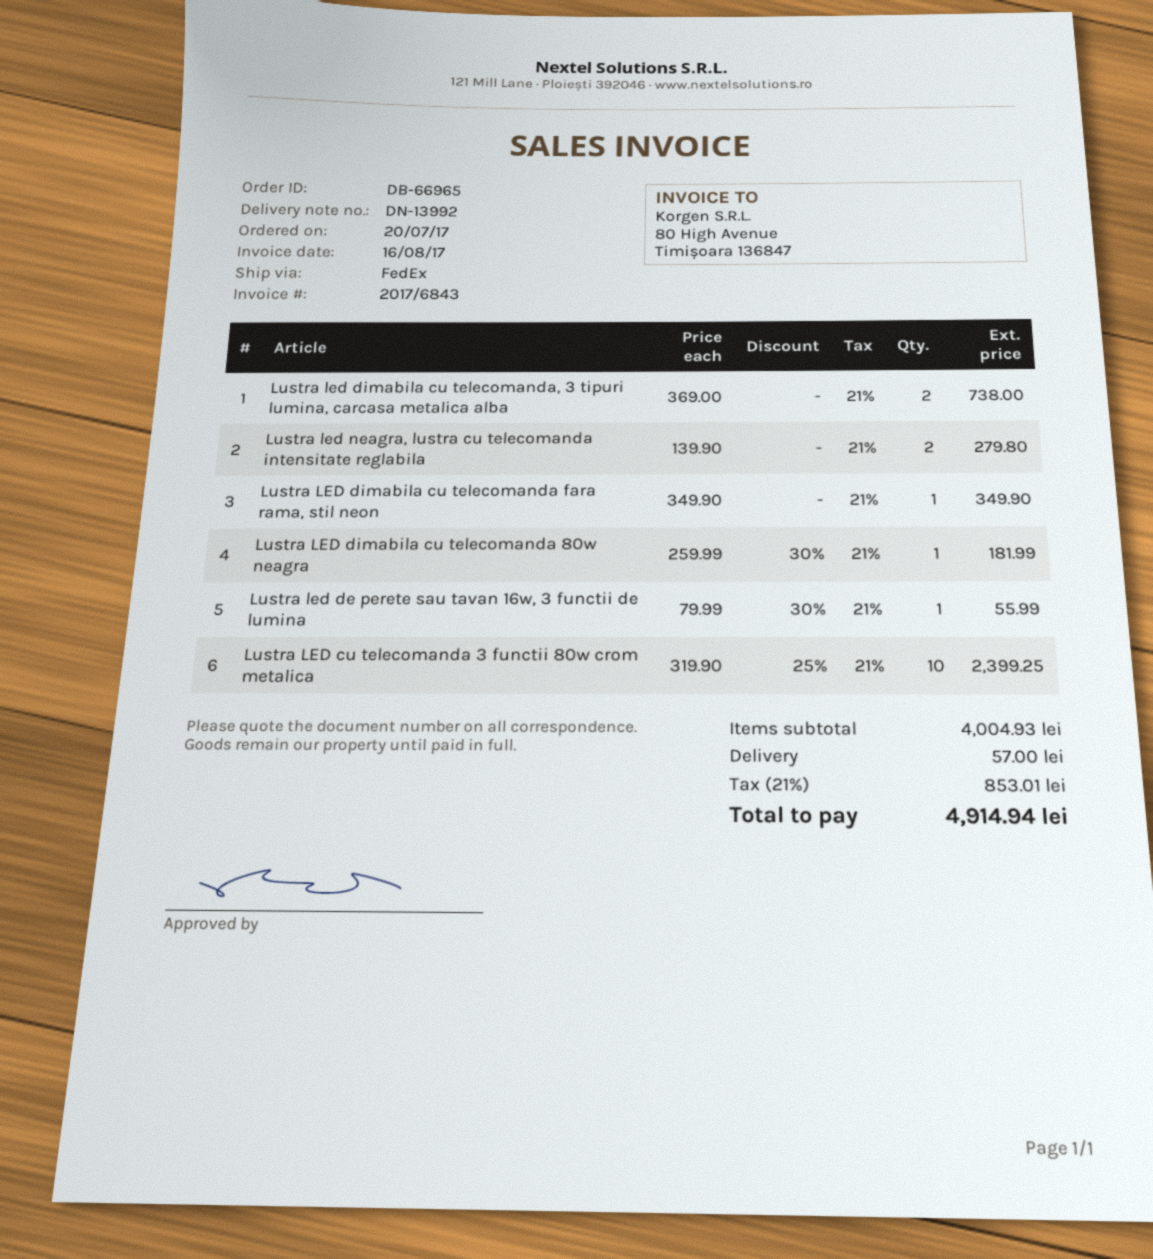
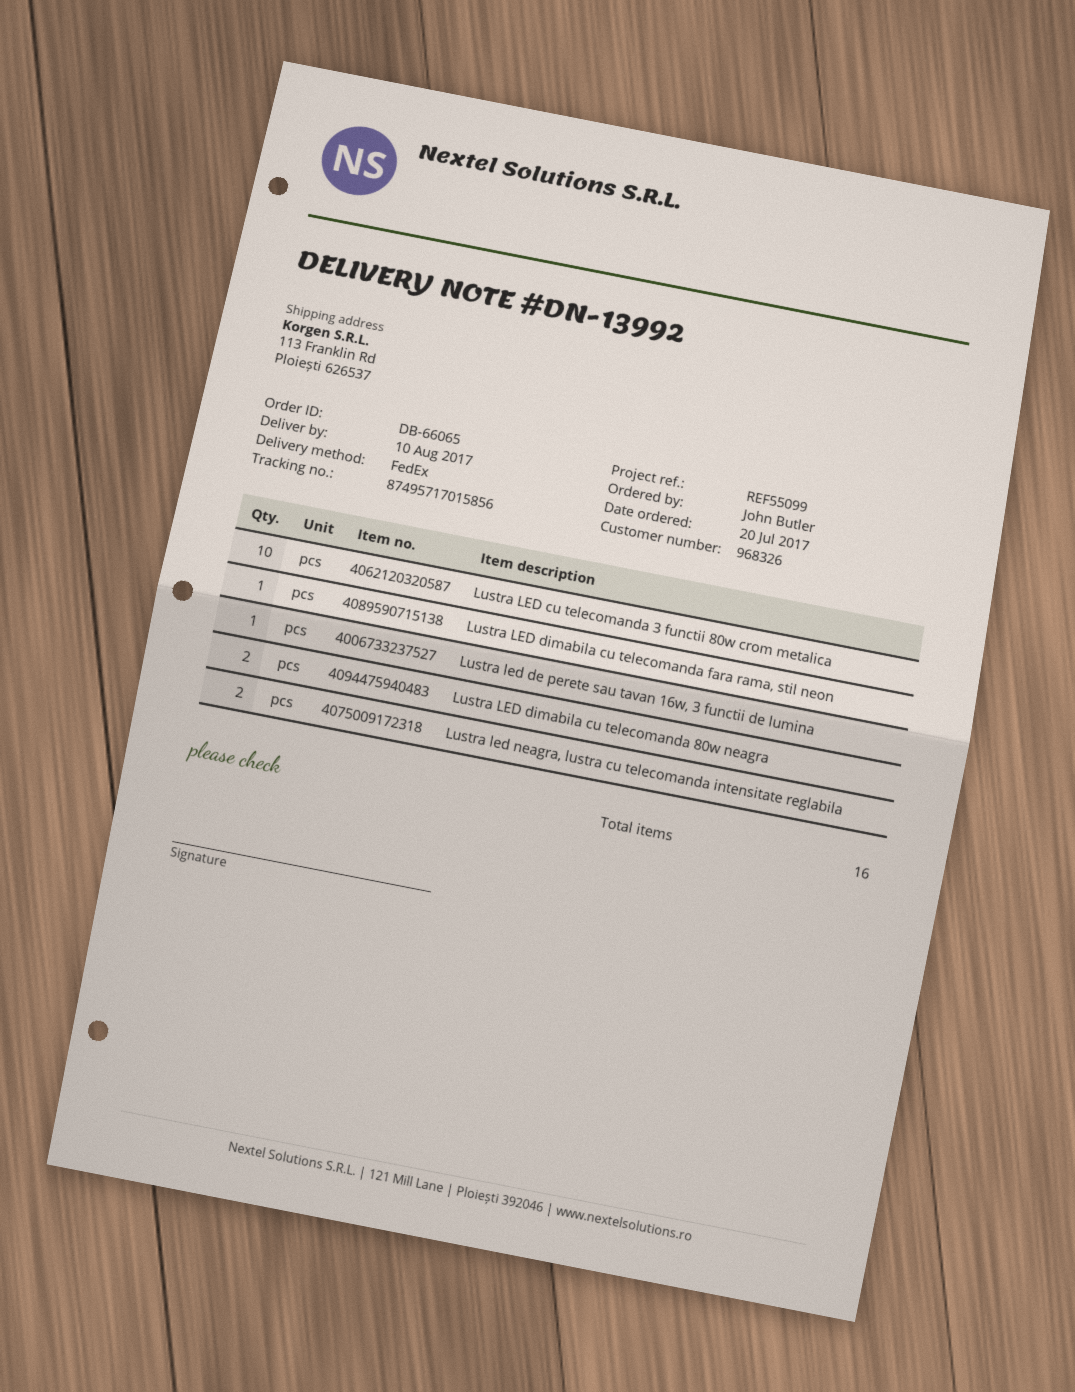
order number: DB-66965 -> DB-66065
Lustra led dimabila cu telecomanda, 3 tipuri lumina, carcasa metalica alba: 2 -> none
Lustra LED dimabila cu telecomanda 80w neagra: 1 -> 2

